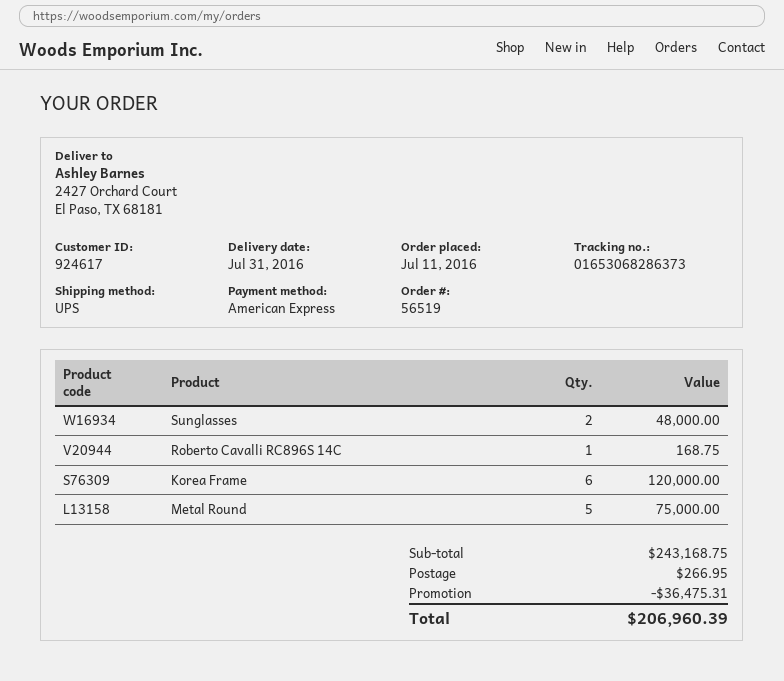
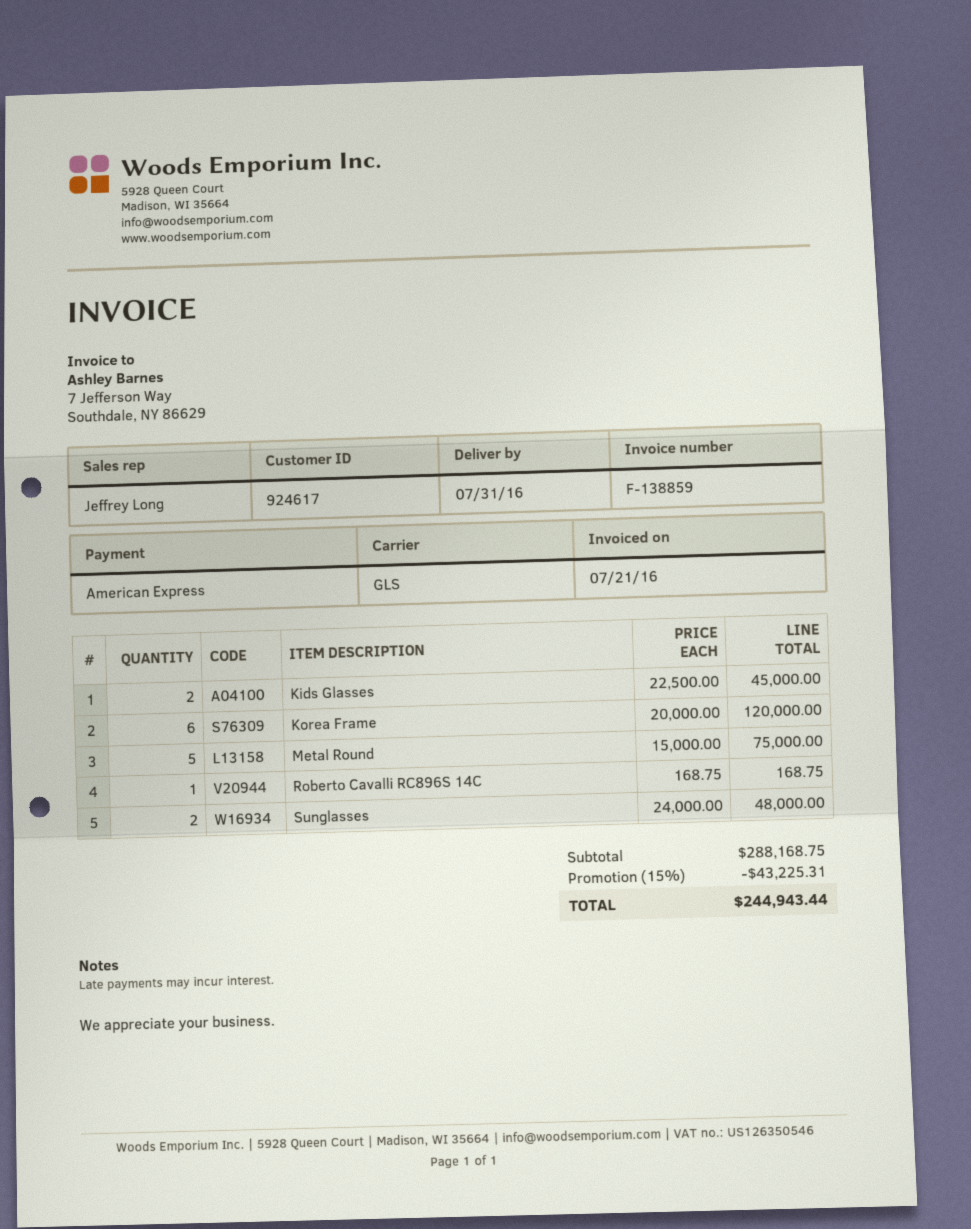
shipping method: UPS -> GLS
Kids Glasses: none -> 2 for 45000.00
subtotal: 243168.75 -> 288168.75
discount: 36475.31 -> 43225.31
shipping: 266.95 -> none
total: 206960.39 -> 244943.44

